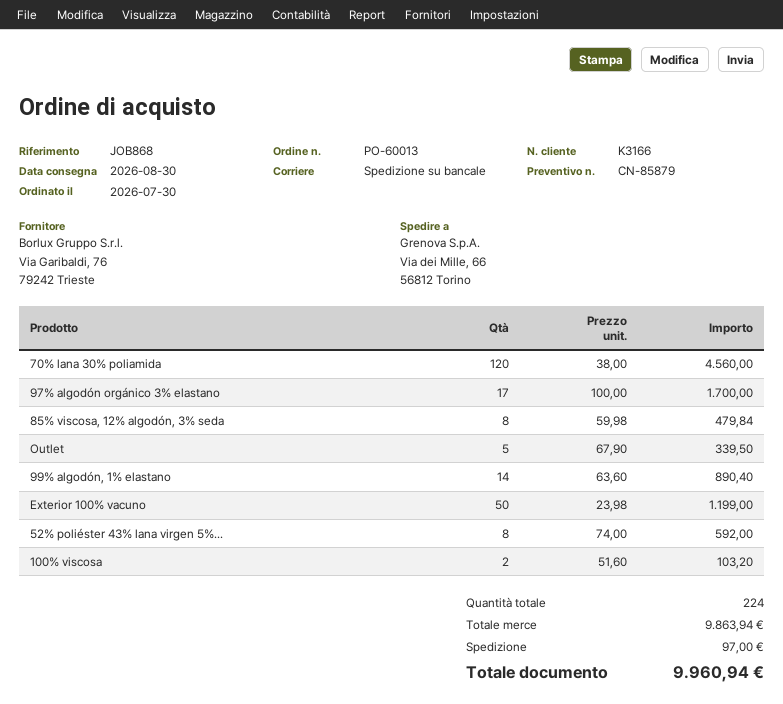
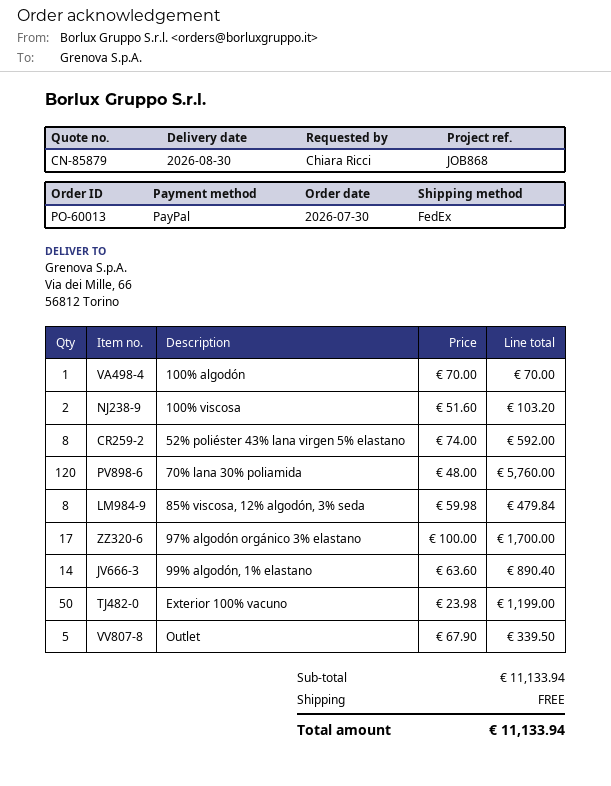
shipping method: pallet freight -> FedEx
70% lana 30% poliamida: 120 x 38.00 = 4560.00 -> 120 x 48.00 = 5760.00
100% algodón: none -> 1 x 70.00 = 70.00
subtotal: 9863.94 -> 11133.94
shipping: 97.00 -> 0.00
total: 9960.94 -> 11133.94

